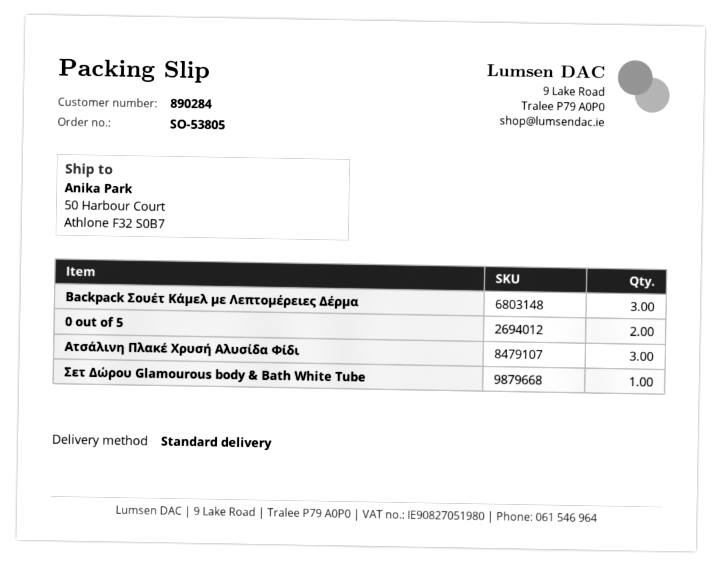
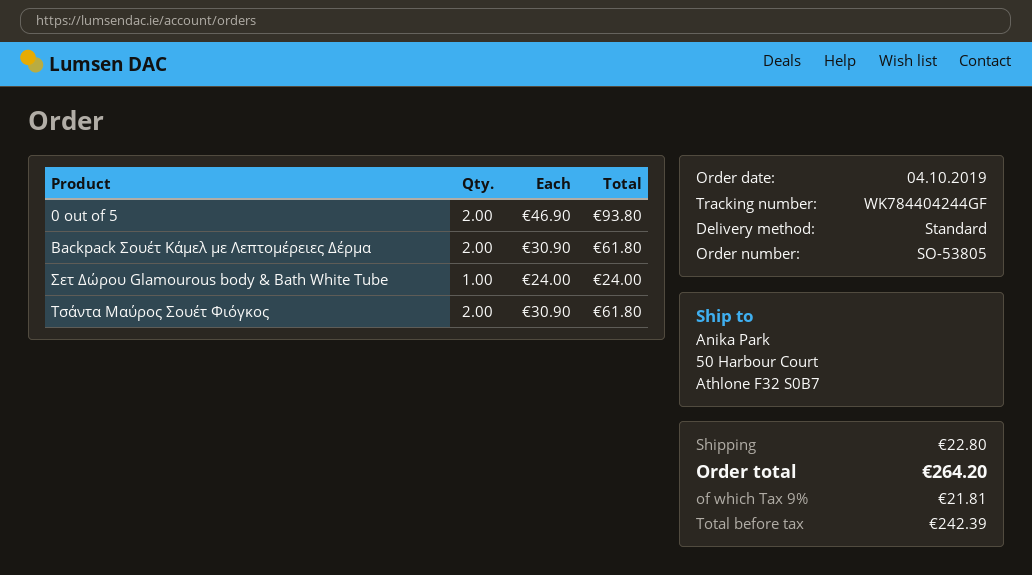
Backpack Σουέτ Κάμελ με Λεπτομέρειες Δέρμα: 3 -> 2
Ατσάλινη Πλακέ Χρυσή Αλυσίδα Φίδι: 3 -> none
Τσάντα Μαύρος Σουέτ Φιόγκος: none -> 2

